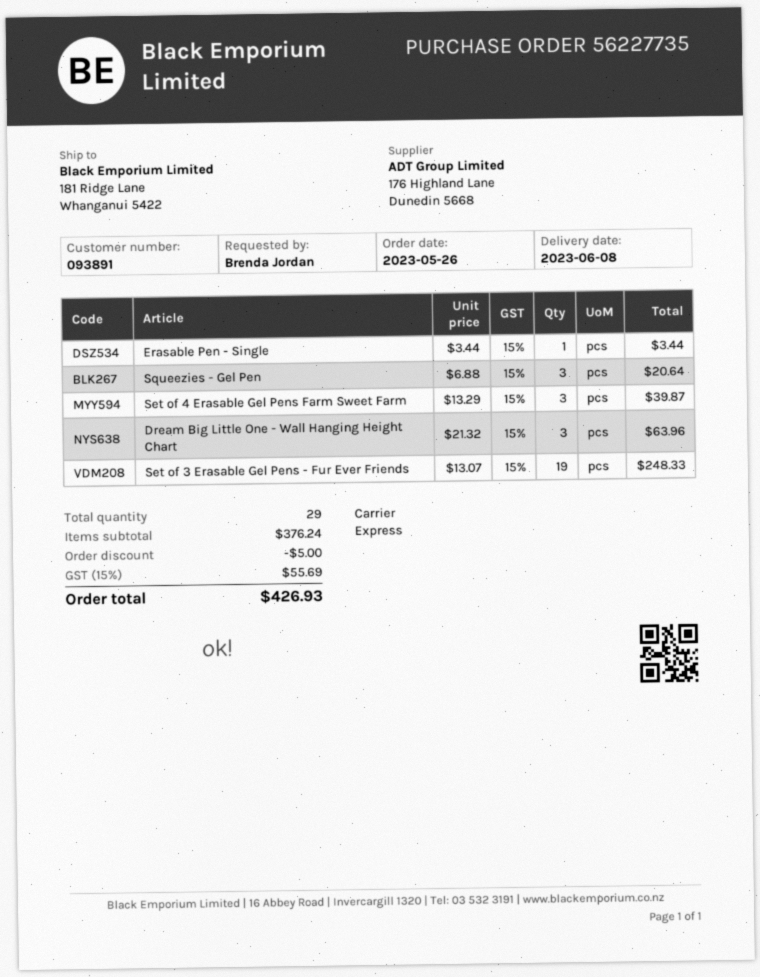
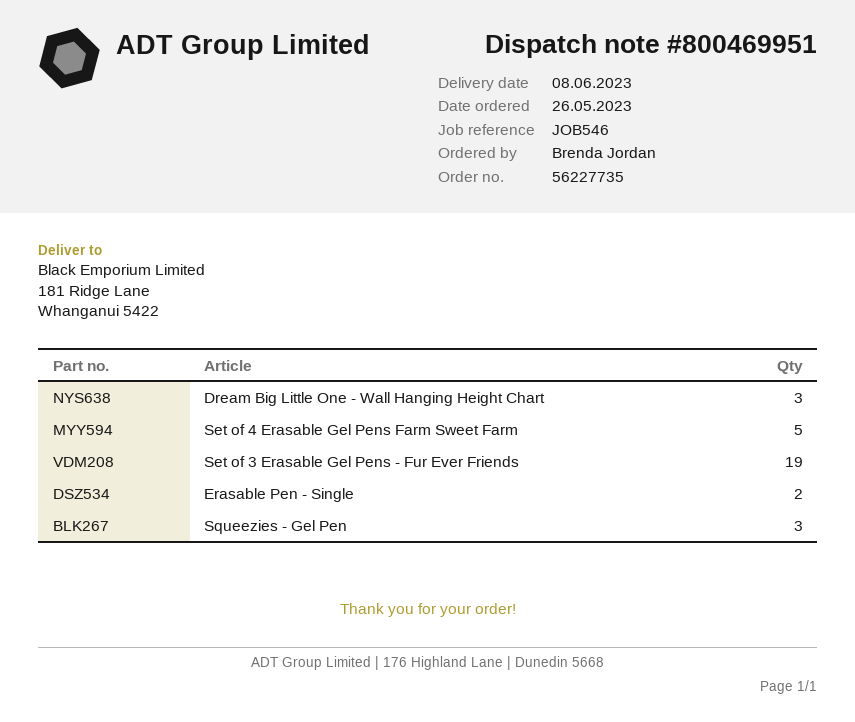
Erasable Pen - Single: 1 -> 2
Set of 4 Erasable Gel Pens Farm Sweet Farm: 3 -> 5

